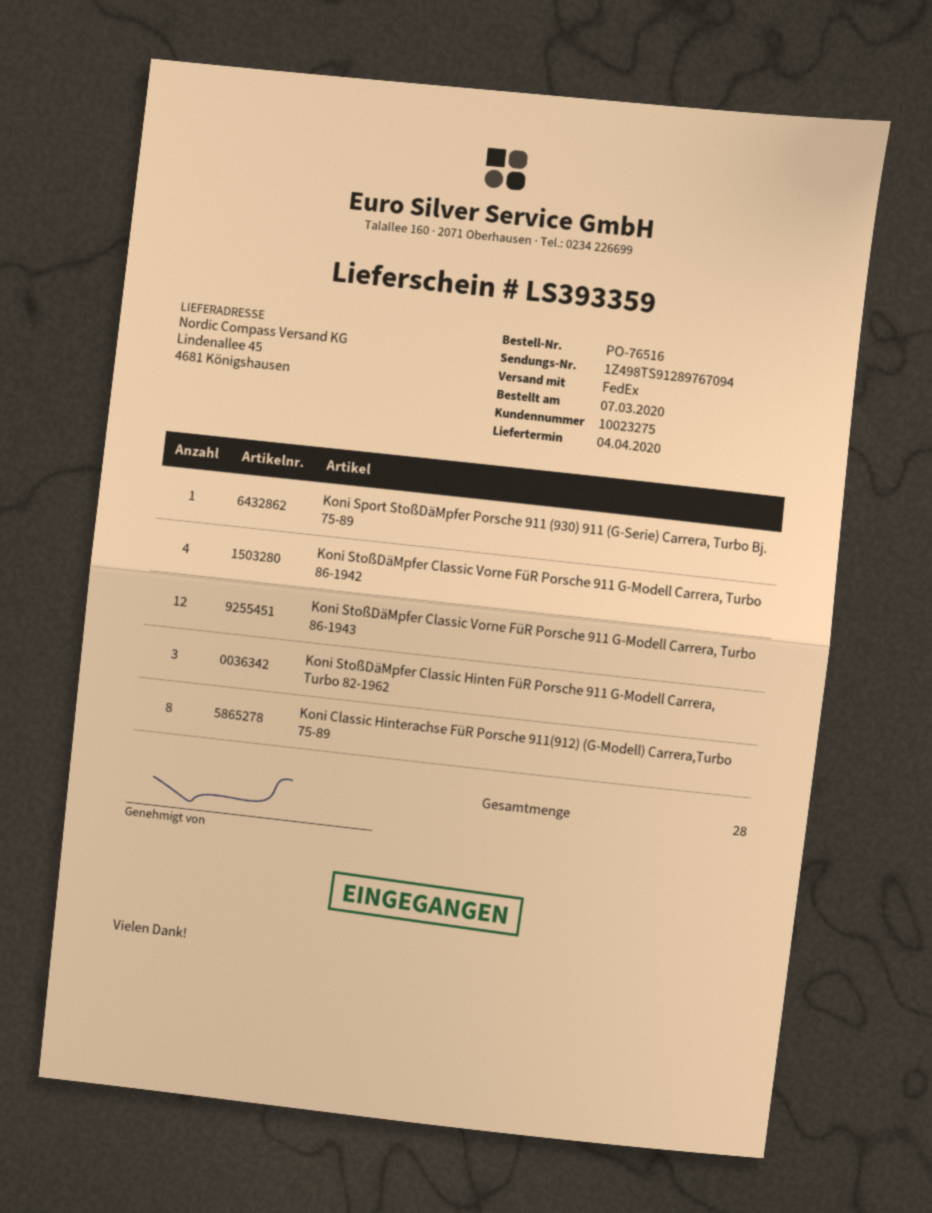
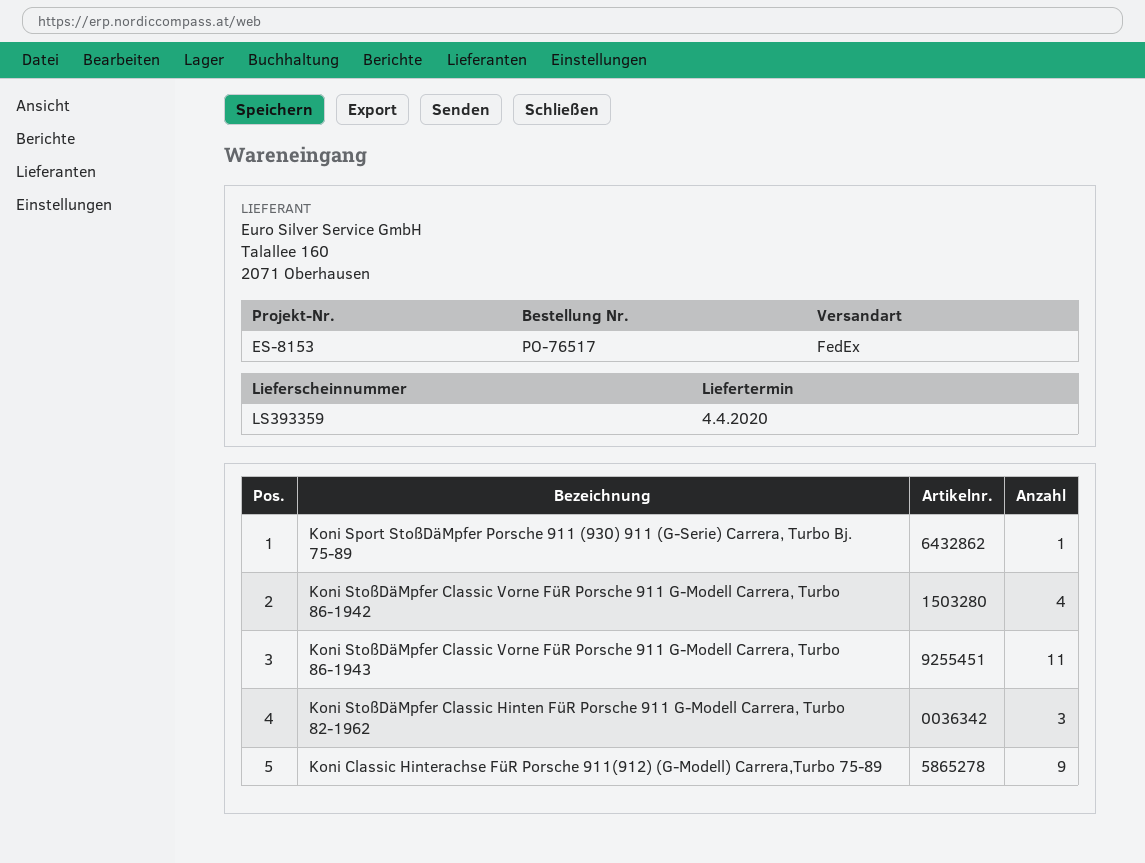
order number: PO-76516 -> PO-76517
Koni StoßDäMpfer Classic Vorne FüR Porsche 911 G-Modell Carrera, Turbo 86-1943: 12 -> 11
Koni Classic Hinterachse FüR Porsche 911(912) (G-Modell) Carrera,Turbo 75-89: 8 -> 9

